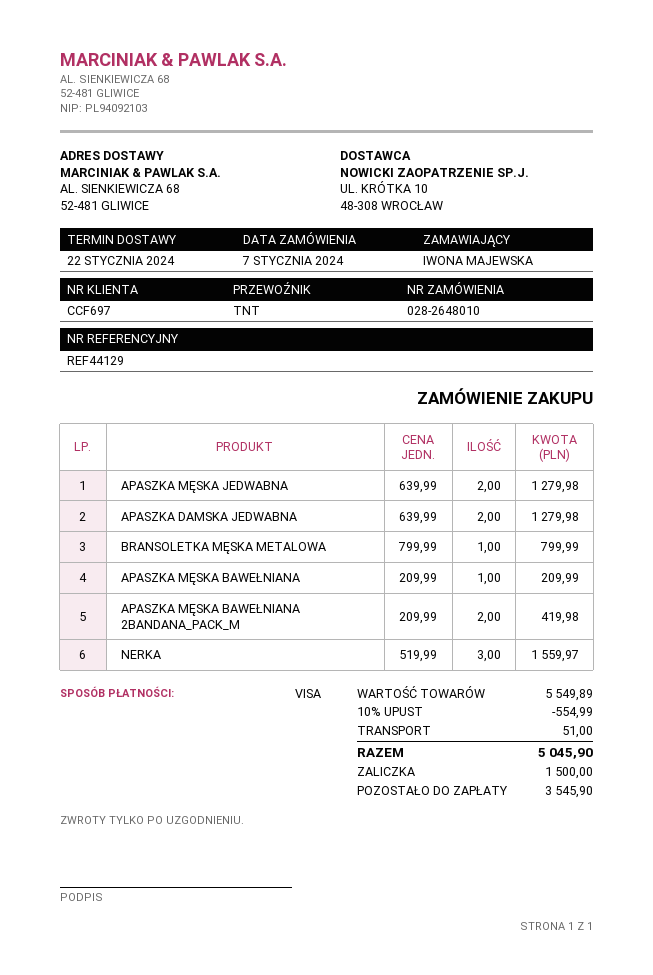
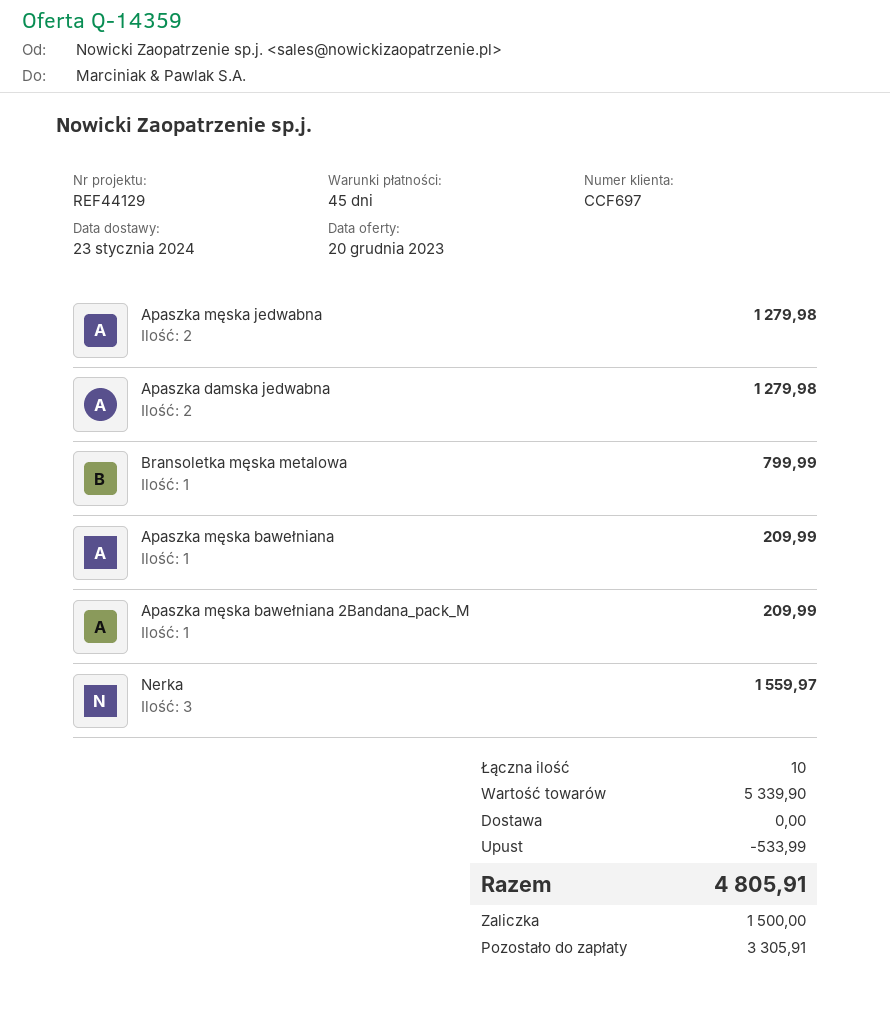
delivery date: 2024-01-22 -> 2024-01-23
APASZKA MĘSKA BAWEŁNIANA 2BANDANA_PACK_M: 2 for 419.98 -> 1 for 209.99
subtotal: 5549.89 -> 5339.90
discount: 554.99 -> 533.99
shipping: 51.00 -> 0.00
total: 5045.90 -> 4805.91
balance: 3545.90 -> 3305.91

